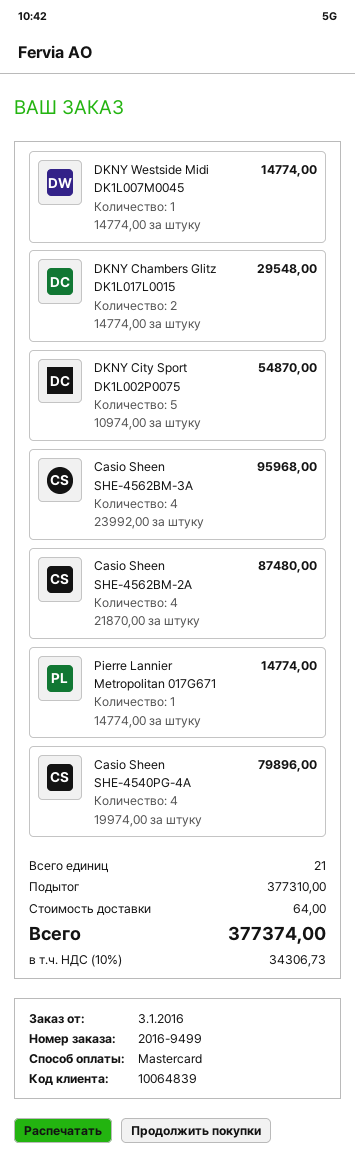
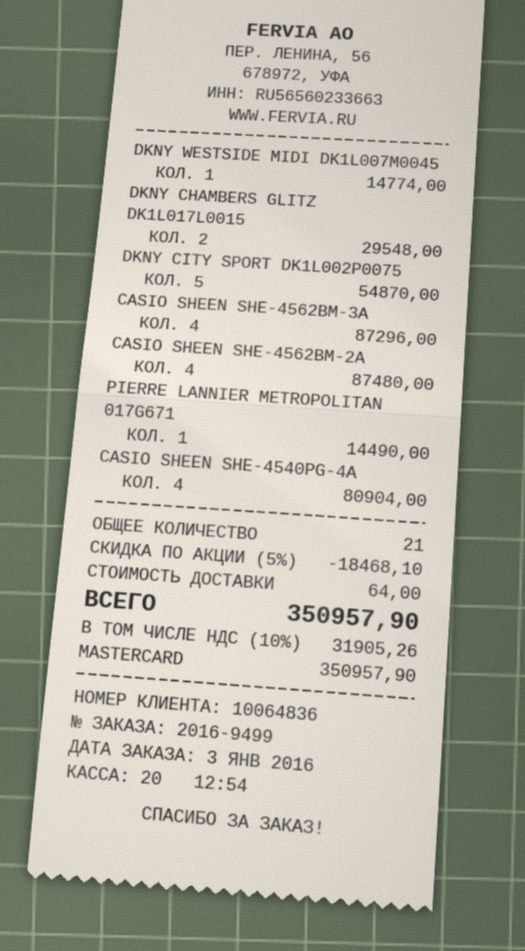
customer number: 10064839 -> 10064836
Casio Sheen SHE-4562BM-3A: 4 for 95968.00 -> 4 for 87296.00
Pierre Lannier Metropolitan 017G671: 1 for 14774.00 -> 1 for 14490.00
Casio Sheen SHE-4540PG-4A: 4 for 79896.00 -> 4 for 80904.00
discount: none -> 5% = 18468.10
tax: 10% = 34306.73 -> 10% = 31905.26
total: 377374.00 -> 350957.90

